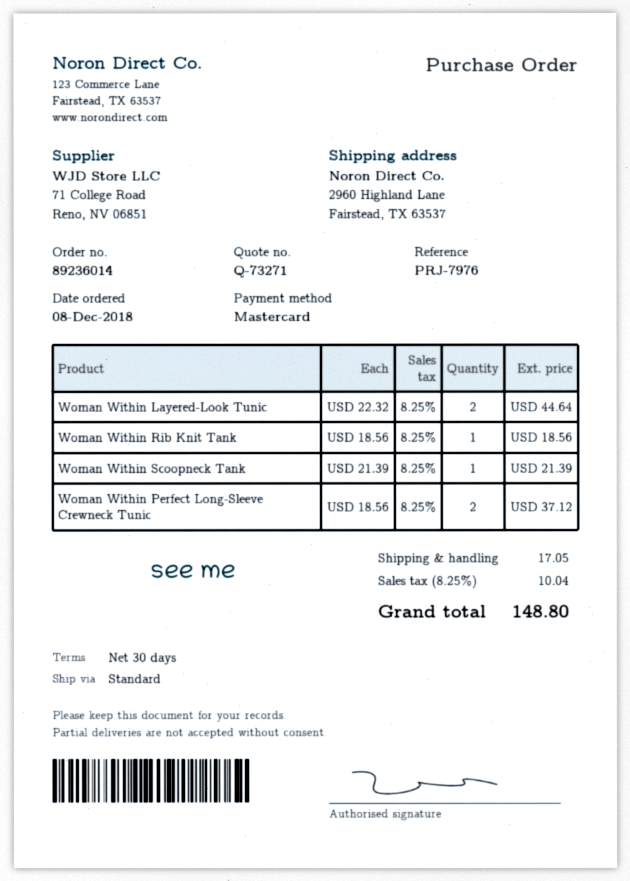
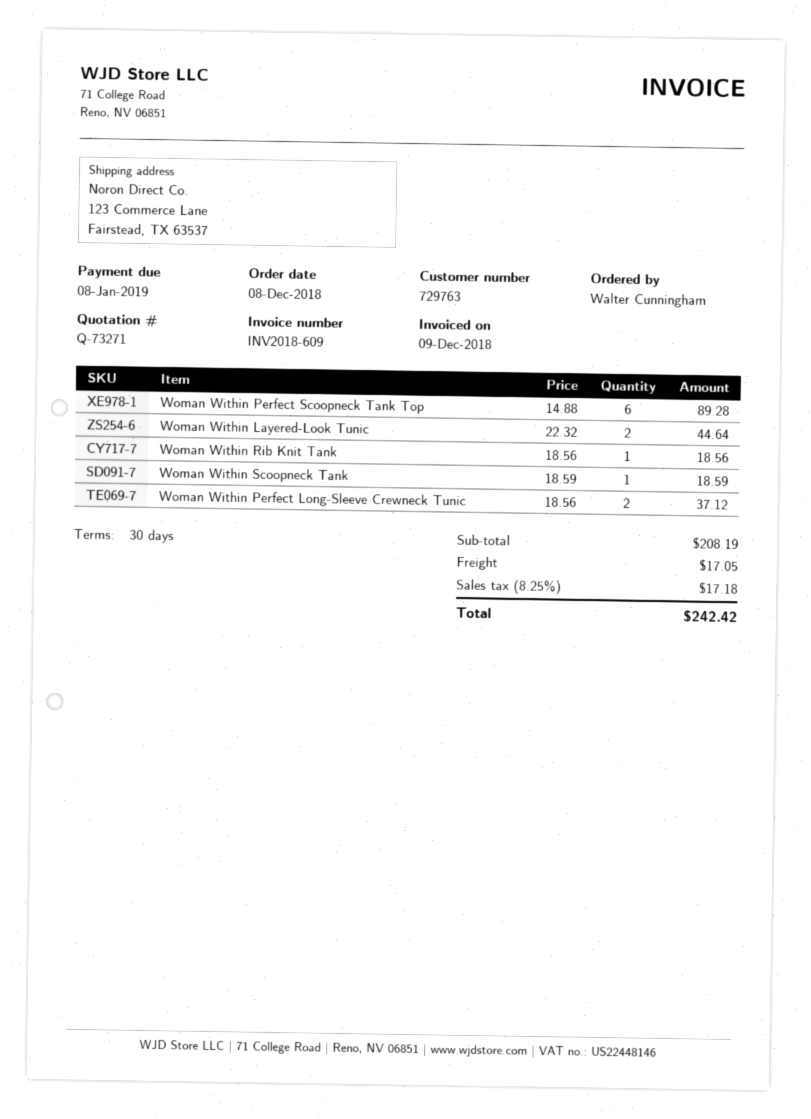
ship to: 2960 Highland Lane, Fairstead, TX 63537 -> 123 Commerce Lane, Fairstead, TX 63537
Woman Within Scoopneck Tank: 1 x 21.39 = 21.39 -> 1 x 18.59 = 18.59
Woman Within Perfect Scoopneck Tank Top: none -> 6 x 14.88 = 89.28
tax: 8.25% = 10.04 -> 8.25% = 17.18
total: 148.80 -> 242.42

